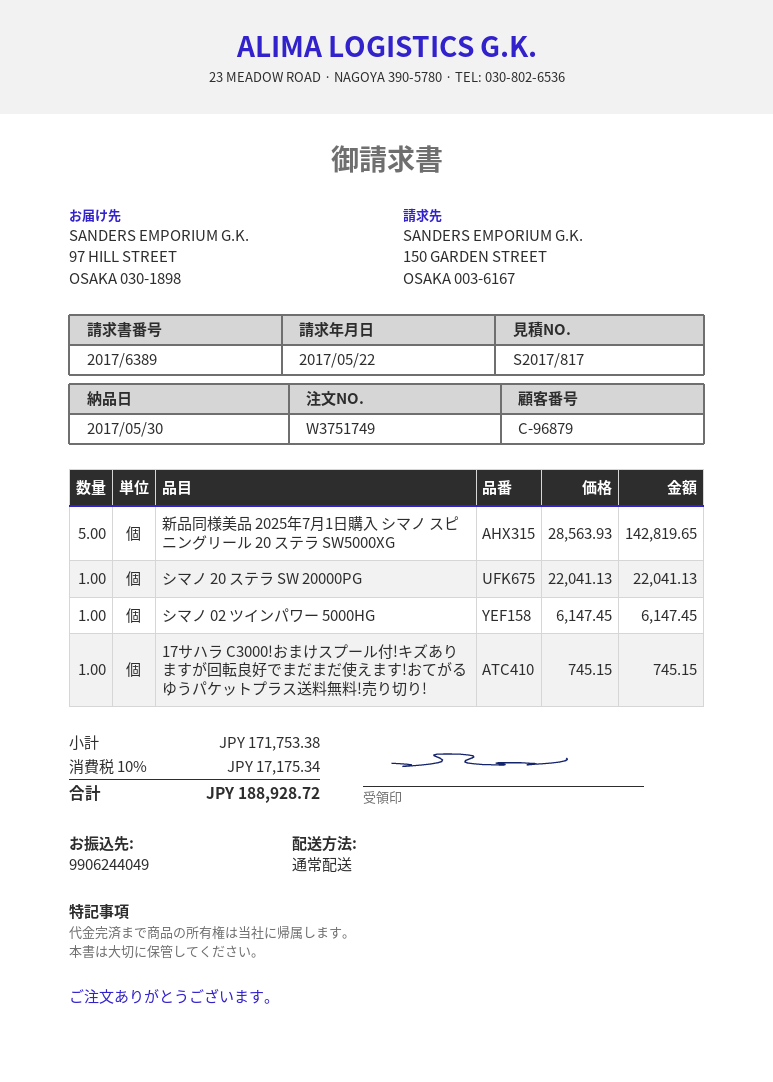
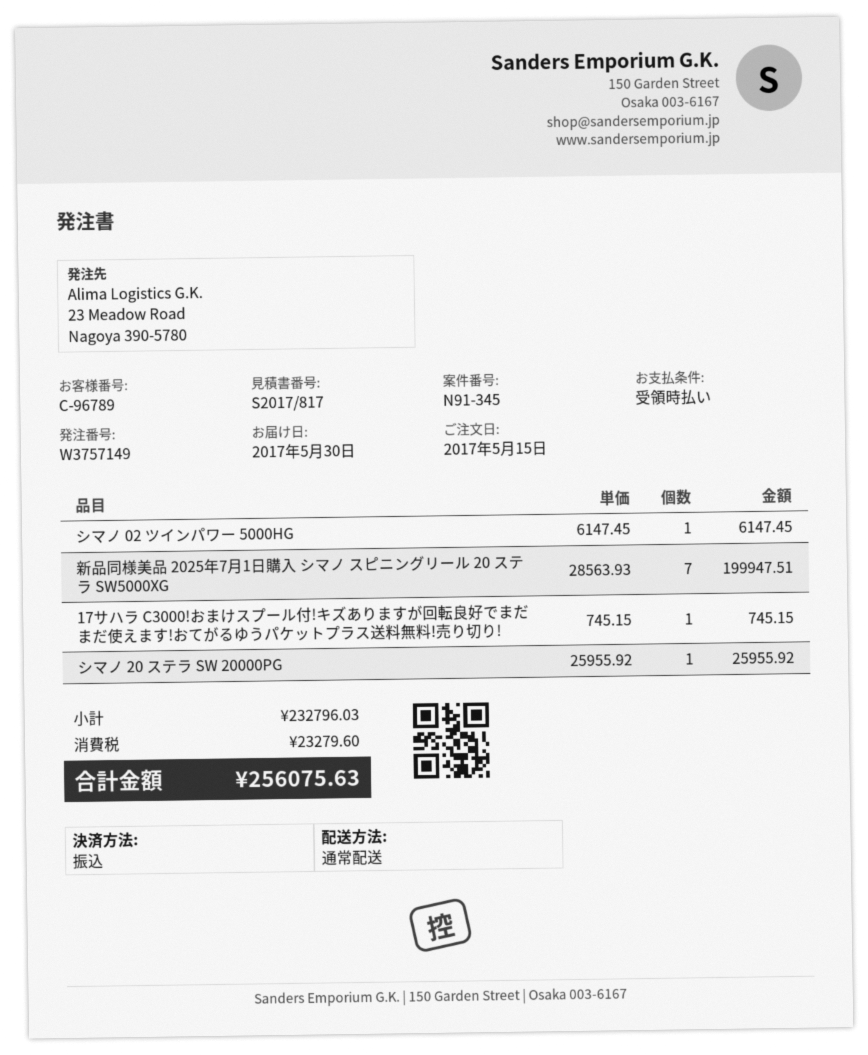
order number: W3751749 -> W3757149
customer number: C-96879 -> C-96789
新品同様美品 2025年7月1日購入 シマノ スピニングリール 20 ステラ SW5000XG: 5 x 28563.93 = 142819.65 -> 7 x 28563.93 = 199947.51
シマノ 20 ステラ SW 20000PG: 1 x 22041.13 = 22041.13 -> 1 x 25955.92 = 25955.92
subtotal: 171753.38 -> 232796.03
tax: 17175.34 -> 23279.60
total: 188928.72 -> 256075.63

